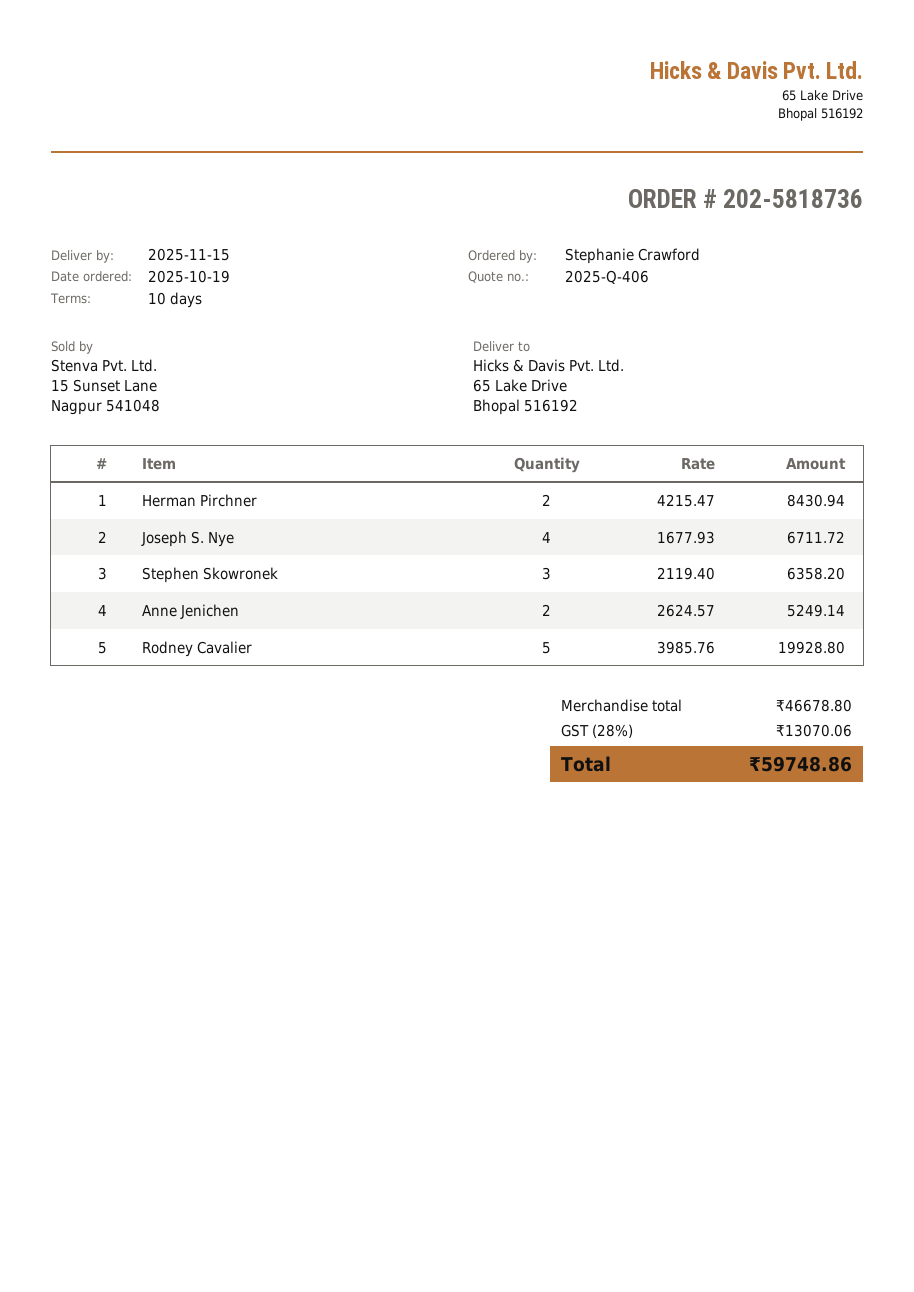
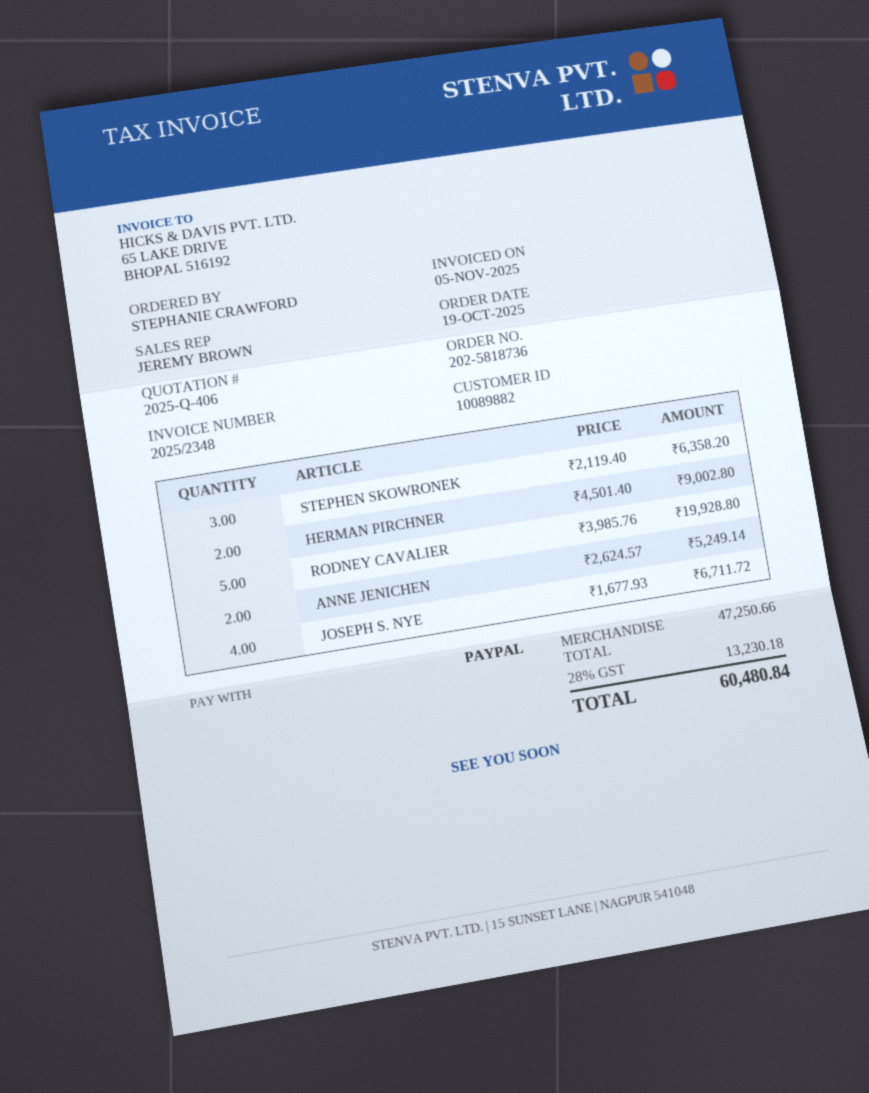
Herman Pirchner: 2 x 4215.47 = 8430.94 -> 2 x 4501.40 = 9002.80
subtotal: 46678.80 -> 47250.66
tax: 28% = 13070.06 -> 28% = 13230.18
total: 59748.86 -> 60480.84

